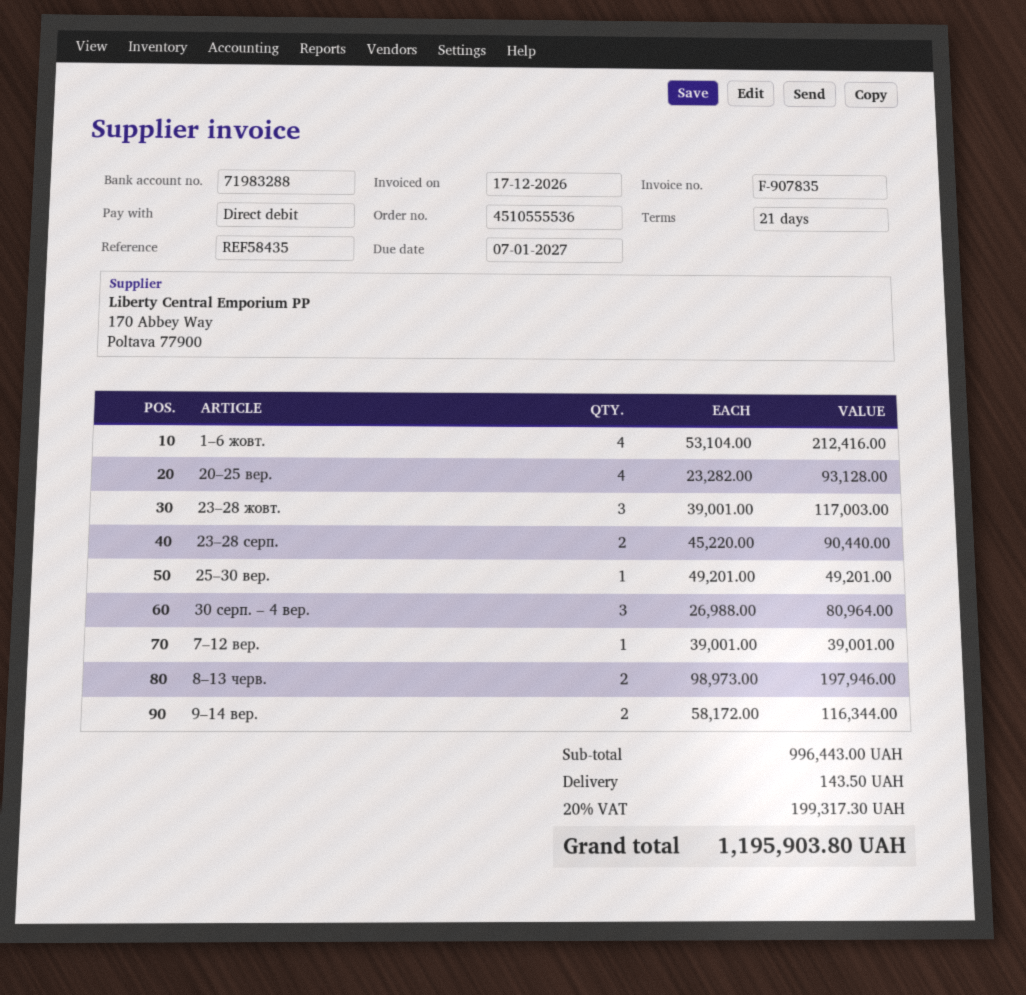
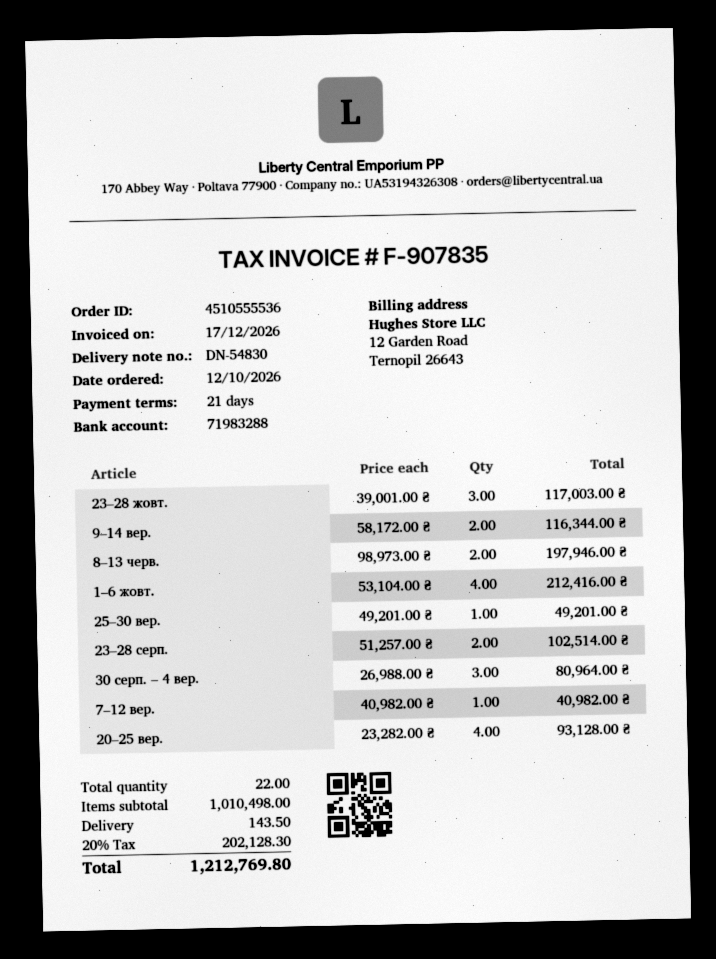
23–28 серп.: 2 x 45220.00 = 90440.00 -> 2 x 51257.00 = 102514.00
7–12 вер.: 1 x 39001.00 = 39001.00 -> 1 x 40982.00 = 40982.00
subtotal: 996443.00 -> 1010498.00
tax: 20% = 199317.30 -> 20% = 202128.30
total: 1195903.80 -> 1212769.80

